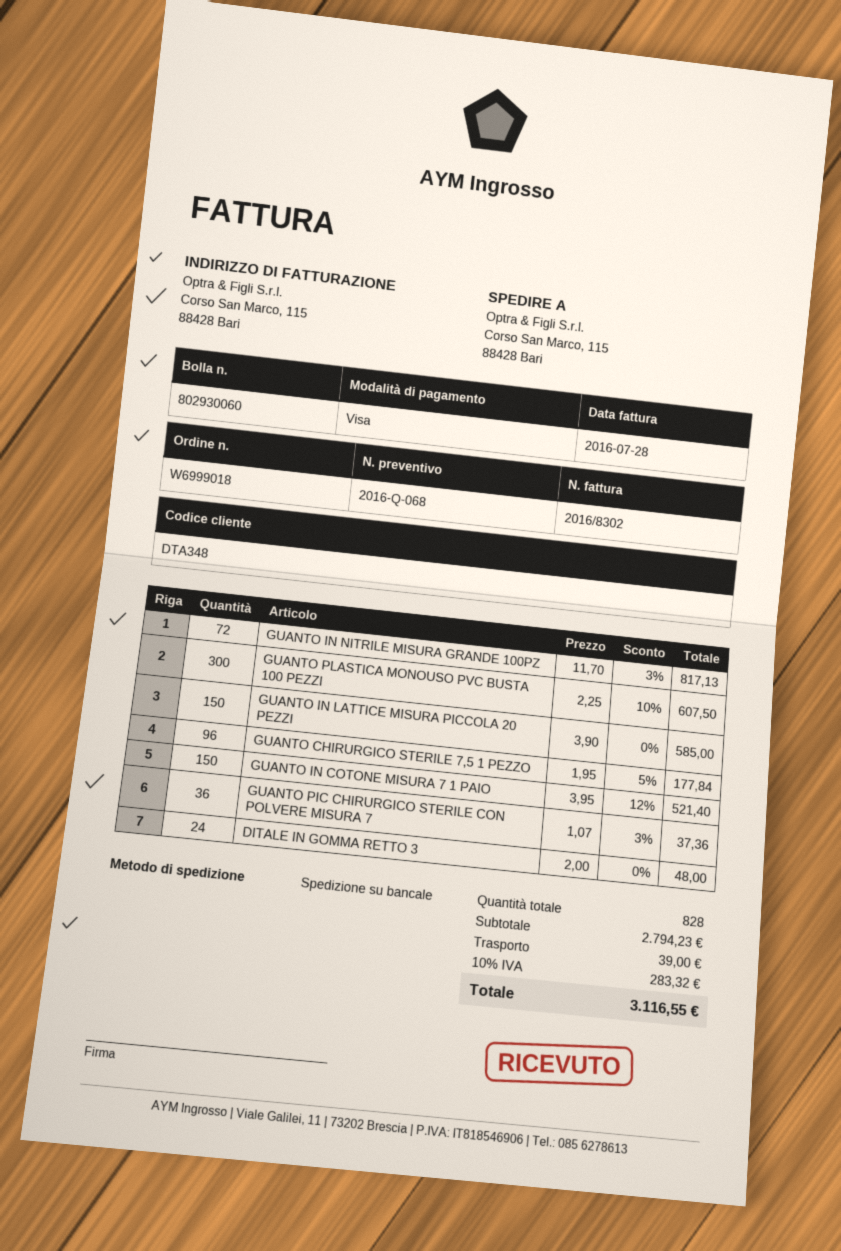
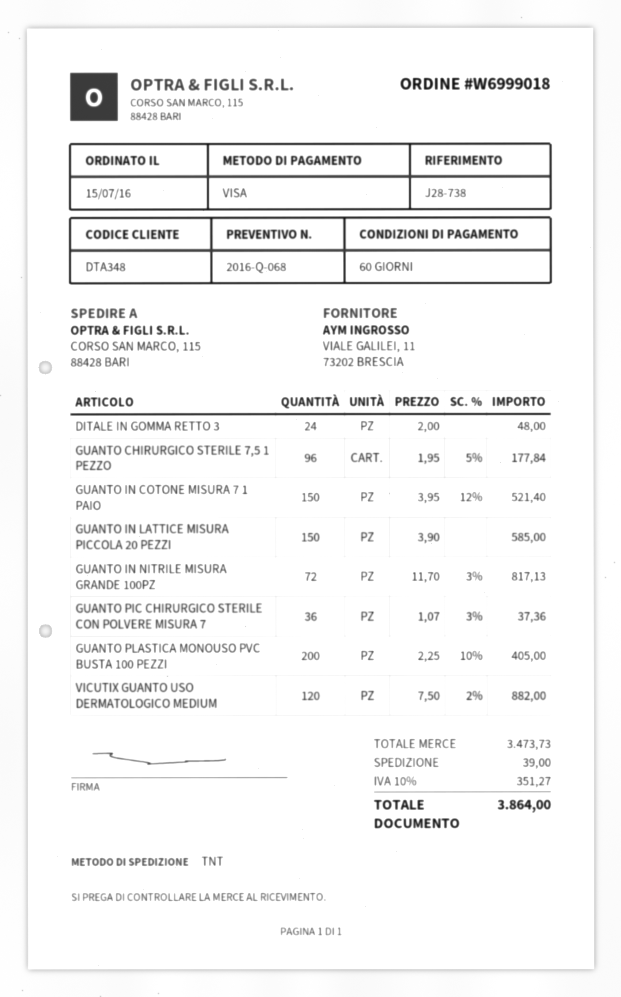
shipping method: pallet freight -> TNT
GUANTO PLASTICA MONOUSO PVC BUSTA 100 PEZZI: 300 x 2.25 - 10% = 607.50 -> 200 x 2.25 - 10% = 405.00
VICUTIX GUANTO USO DERMATOLOGICO MEDIUM: none -> 120 x 7.50 - 2% = 882.00
subtotal: 2794.23 -> 3473.73
tax: 10% = 283.32 -> 10% = 351.27
total: 3116.55 -> 3864.00

